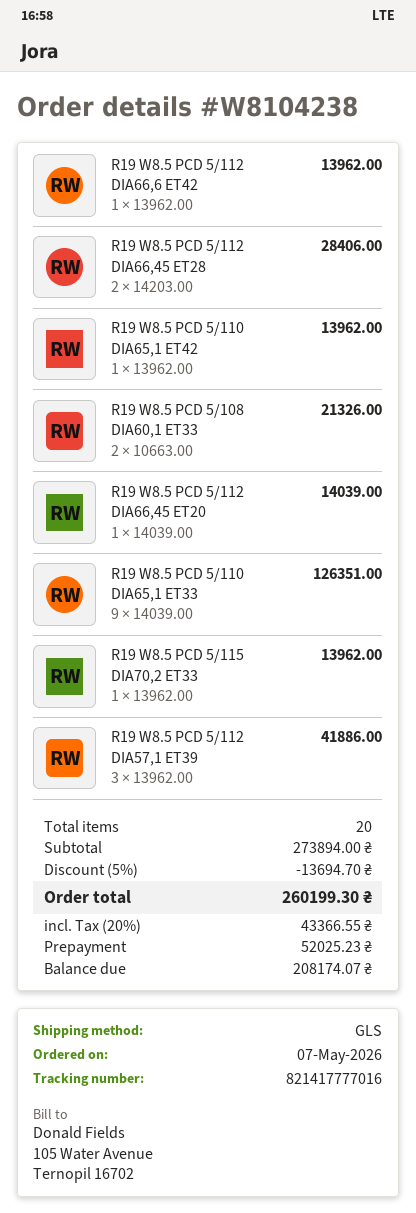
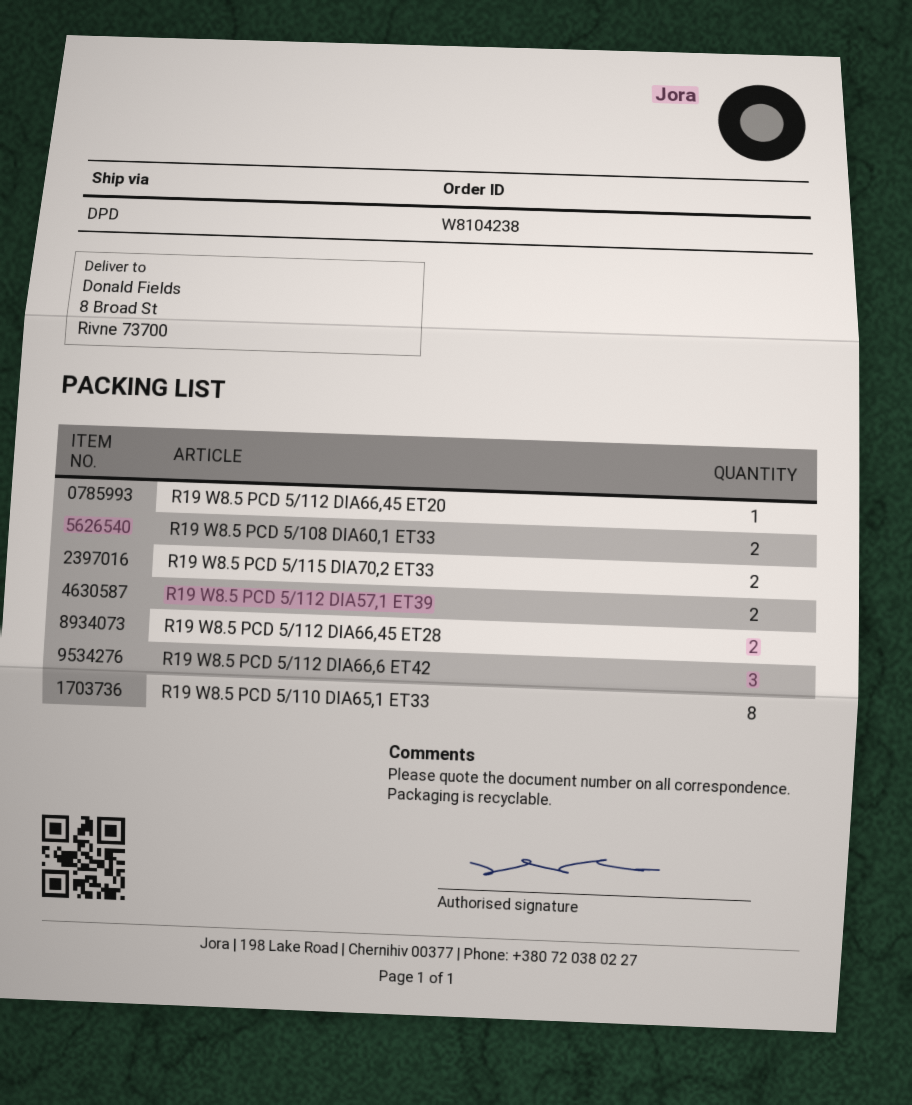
shipping method: GLS -> DPD
R19 W8.5 PCD 5/112 DIA66,6 ET42: 1 -> 3
R19 W8.5 PCD 5/110 DIA65,1 ET42: 1 -> none
R19 W8.5 PCD 5/110 DIA65,1 ET33: 9 -> 8
R19 W8.5 PCD 5/115 DIA70,2 ET33: 1 -> 2
R19 W8.5 PCD 5/112 DIA57,1 ET39: 3 -> 2

